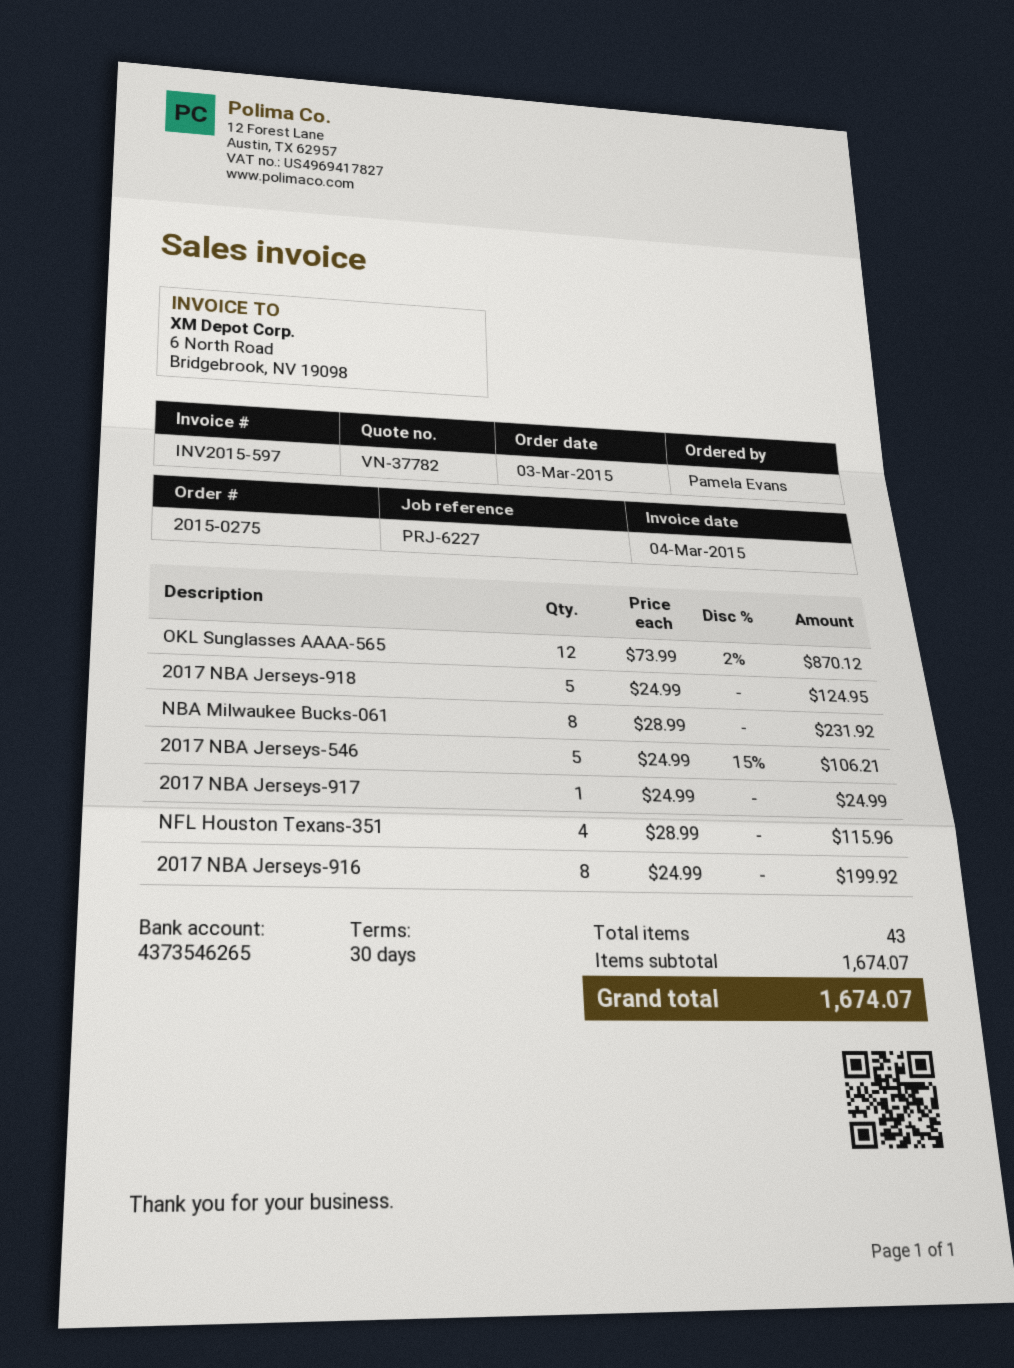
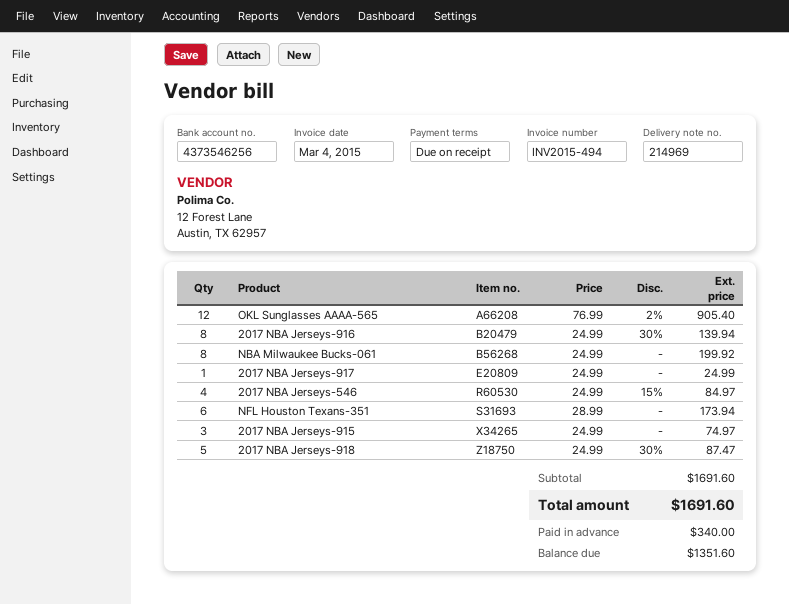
invoice number: INV2015-597 -> INV2015-494
payment terms: 30 days -> on receipt
bank account: 4373546265 -> 4373546256
OKL Sunglasses AAAA-565: 12 x 73.99 - 2% = 870.12 -> 12 x 76.99 - 2% = 905.40
2017 NBA Jerseys-918: 5 x 24.99 = 124.95 -> 5 x 24.99 - 30% = 87.47
NBA Milwaukee Bucks-061: 8 x 28.99 = 231.92 -> 8 x 24.99 = 199.92
2017 NBA Jerseys-546: 5 x 24.99 - 15% = 106.21 -> 4 x 24.99 - 15% = 84.97
NFL Houston Texans-351: 4 x 28.99 = 115.96 -> 6 x 28.99 = 173.94
2017 NBA Jerseys-916: 8 x 24.99 = 199.92 -> 8 x 24.99 - 30% = 139.94
2017 NBA Jerseys-915: none -> 3 x 24.99 = 74.97
subtotal: 1674.07 -> 1691.60
total: 1674.07 -> 1691.60

